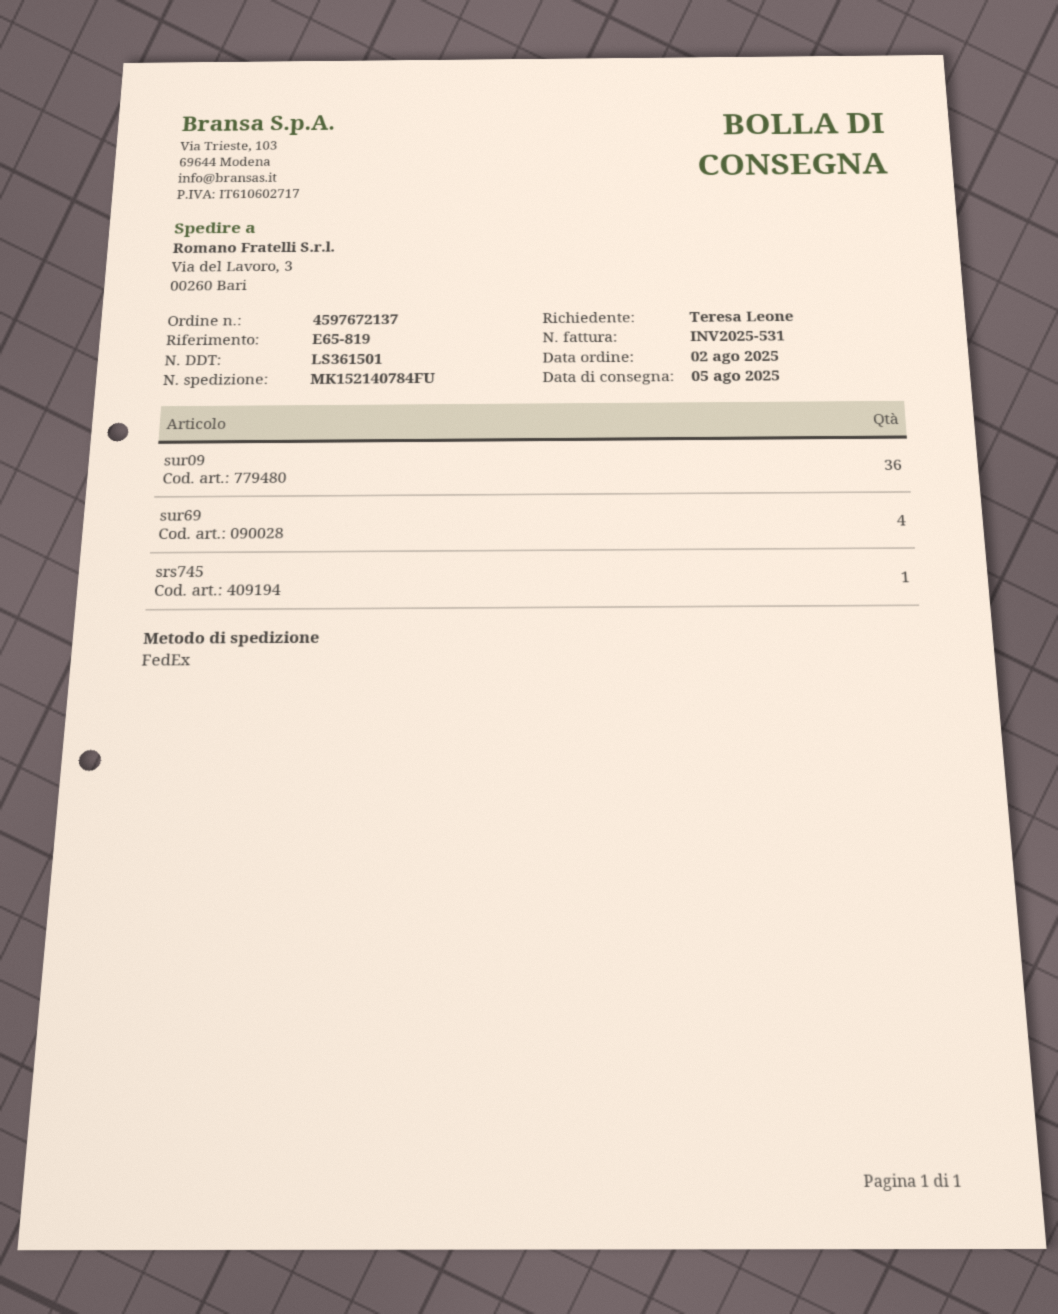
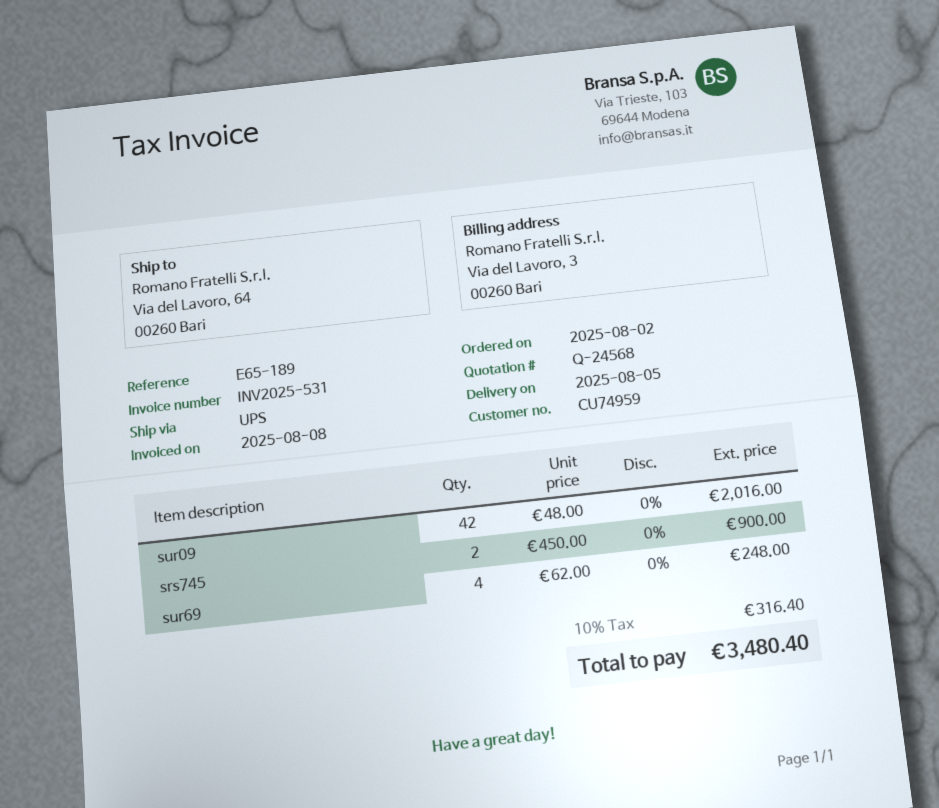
reference: E65-819 -> E65-189
shipping method: FedEx -> UPS
ship to: Via del Lavoro, 3, 00260 Bari -> Via del Lavoro, 64, 00260 Bari
sur09: 36 -> 42
srs745: 1 -> 2

